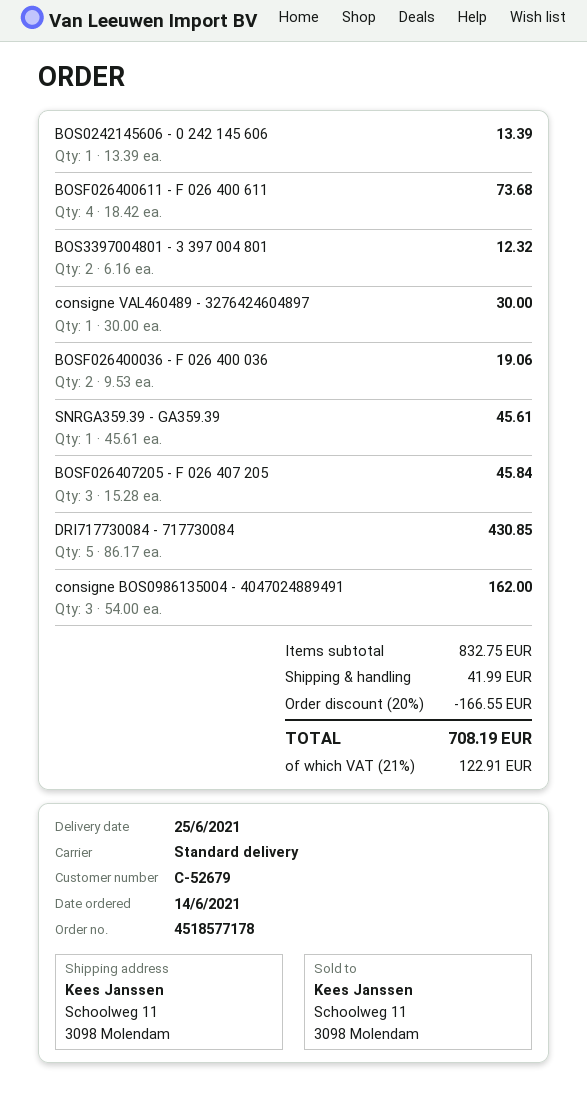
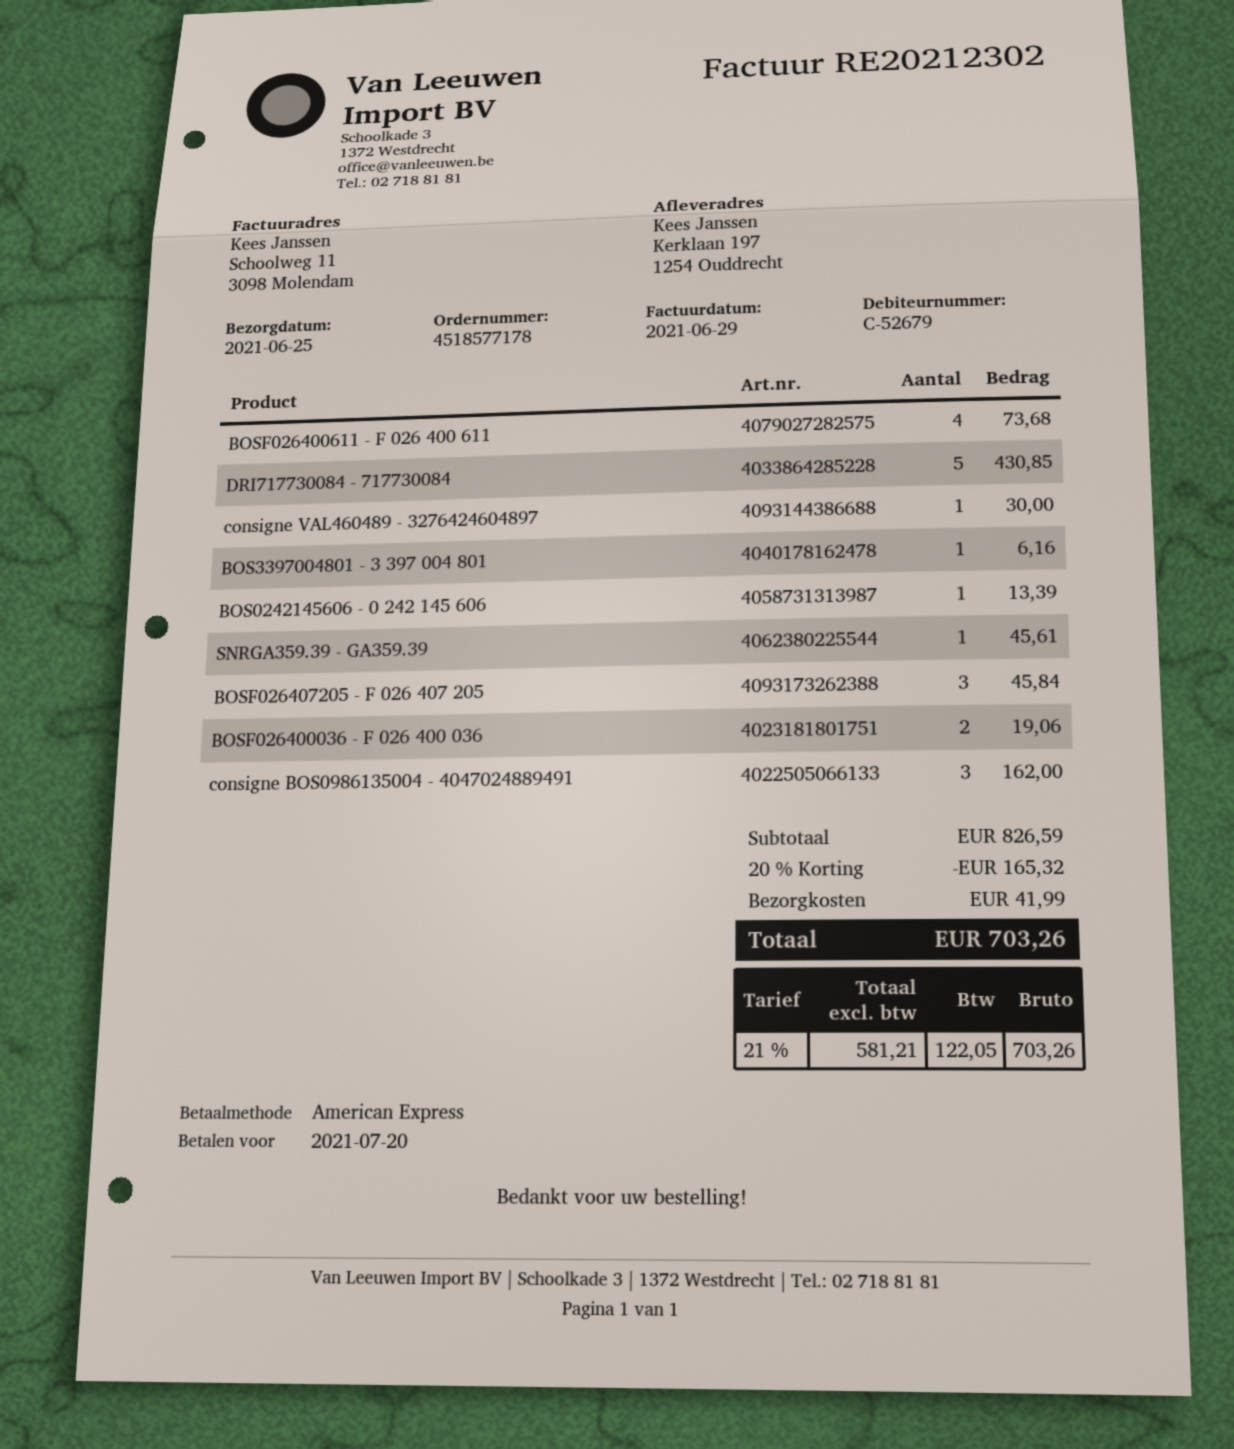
ship to: Schoolweg 11, 3098 Molendam -> Kerklaan 197, 1254 Ouddrecht
BOS3397004801 - 3 397 004 801: 2 for 12.32 -> 1 for 6.16
subtotal: 832.75 -> 826.59
discount: 20% = 166.55 -> 20% = 165.32
tax: 21% = 122.91 -> 21% = 122.05
total: 708.19 -> 703.26

